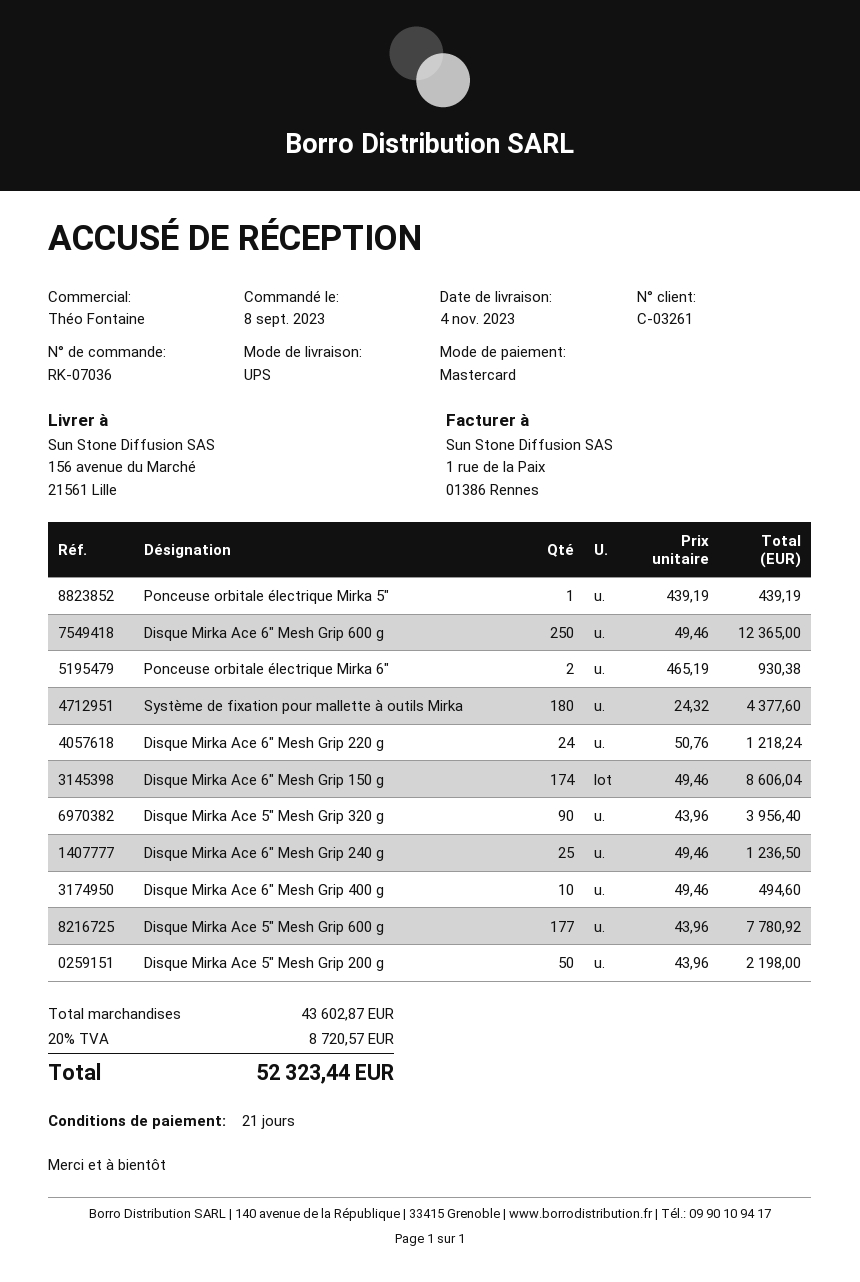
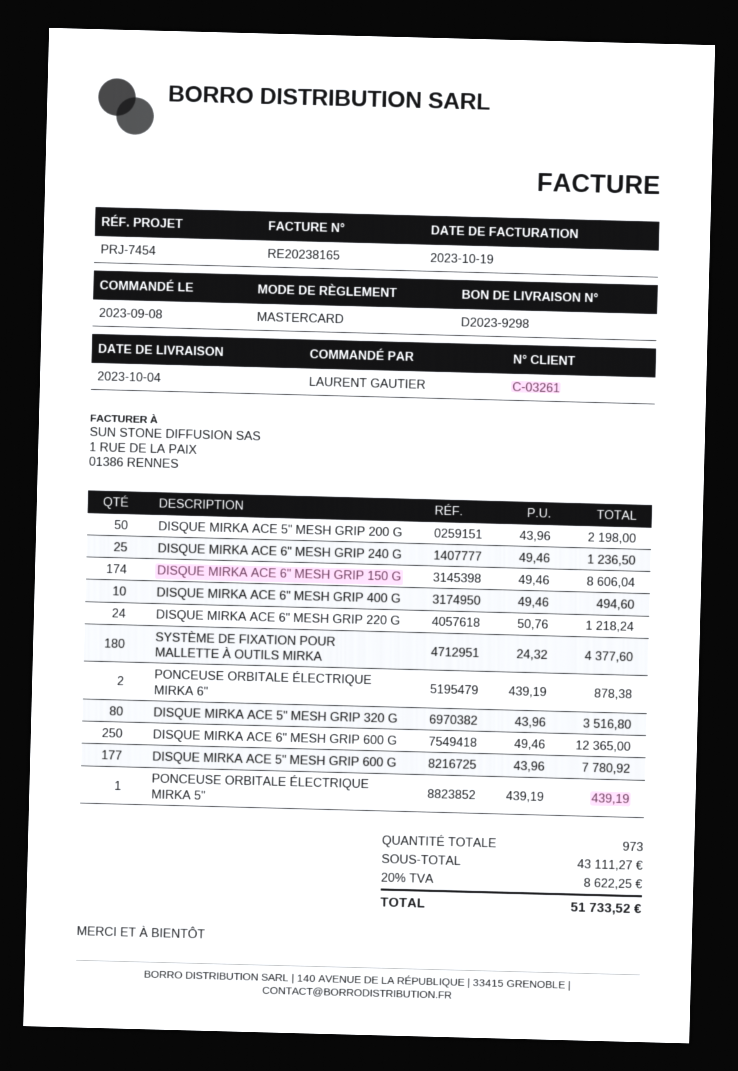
delivery date: 2023-11-04 -> 2023-10-04
Ponceuse orbitale électrique Mirka 6": 2 x 465.19 = 930.38 -> 2 x 439.19 = 878.38
Disque Mirka Ace 5" Mesh Grip 320 g: 90 x 43.96 = 3956.40 -> 80 x 43.96 = 3516.80
subtotal: 43602.87 -> 43111.27
tax: 20% = 8720.57 -> 20% = 8622.25
total: 52323.44 -> 51733.52

